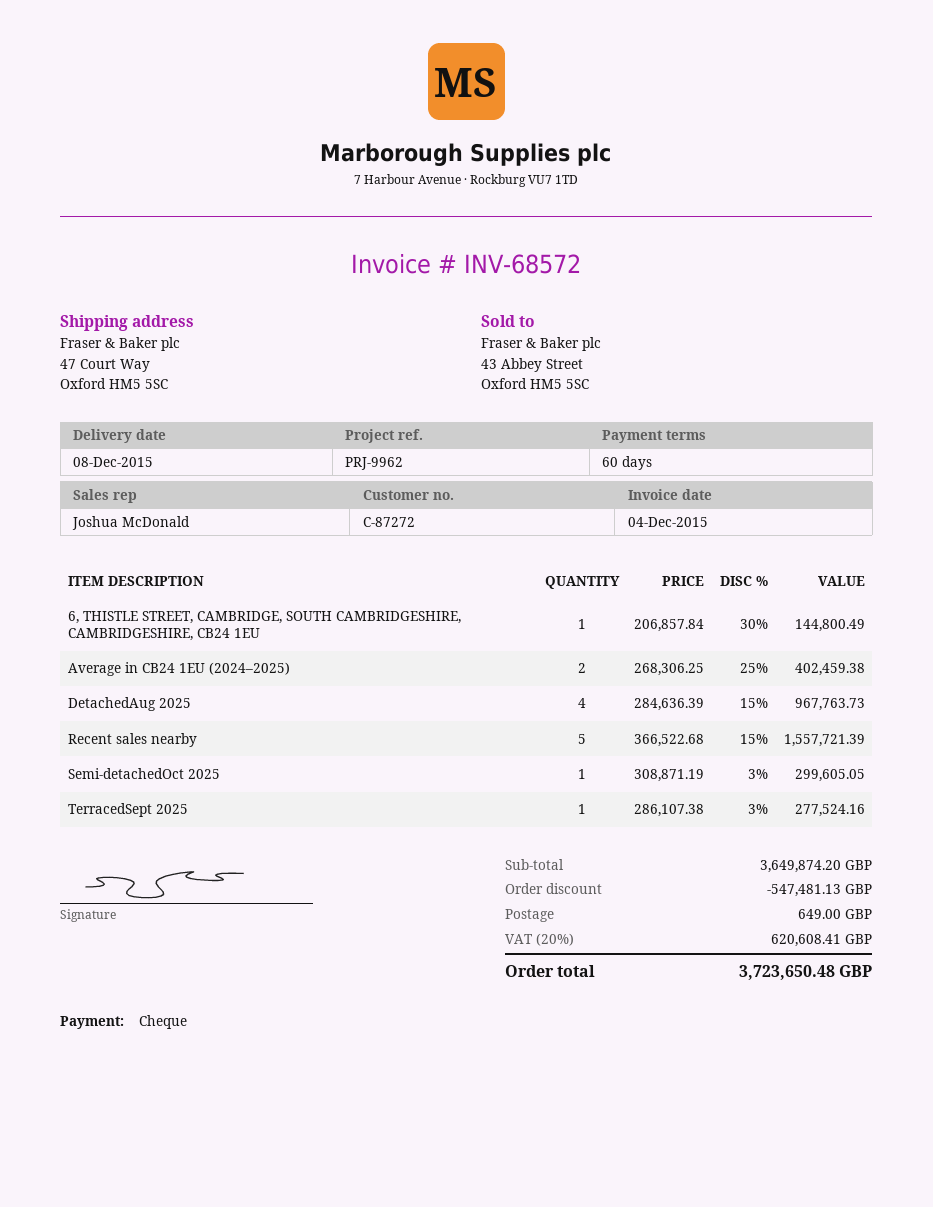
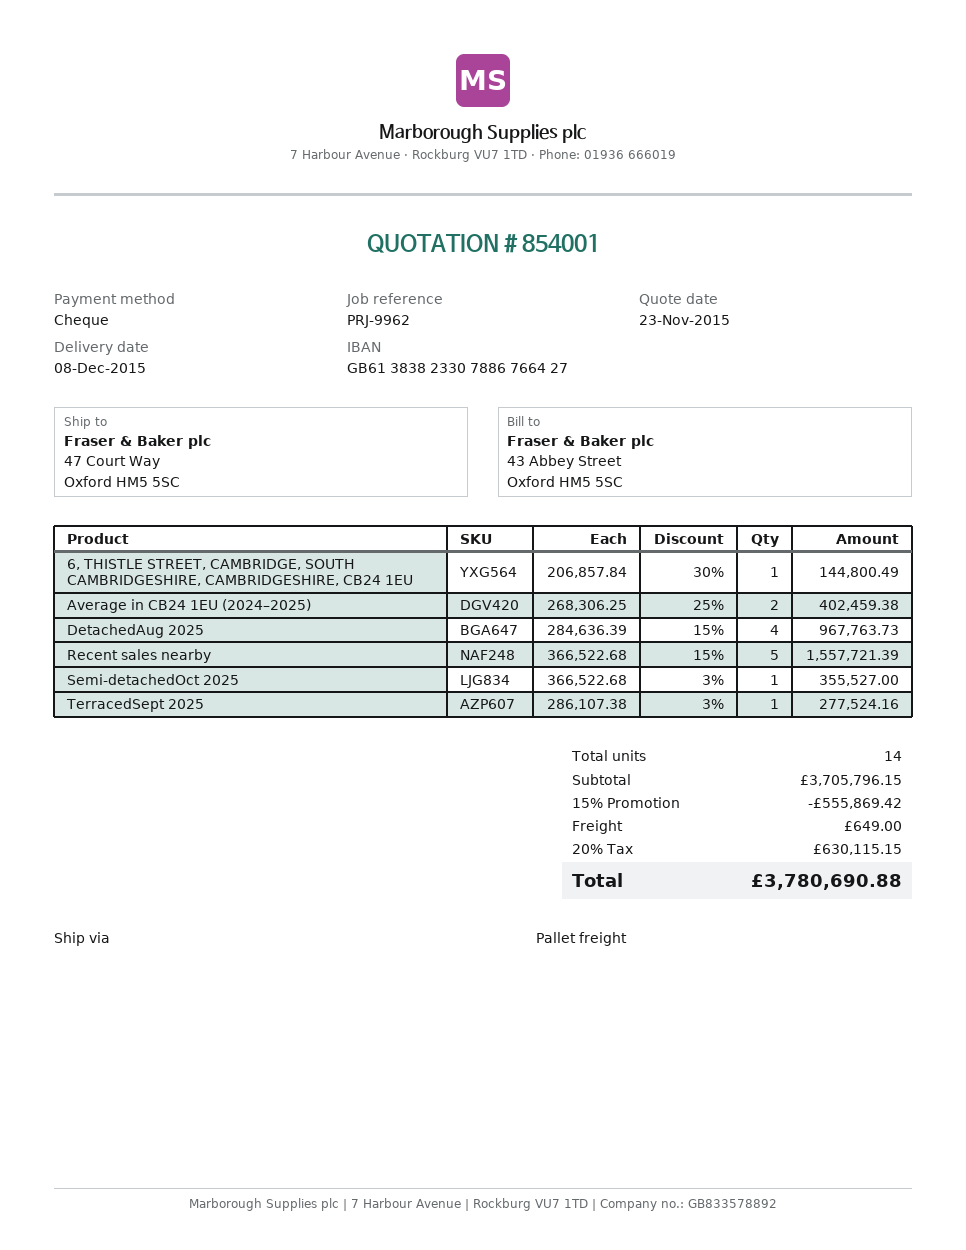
Semi-detachedOct 2025: 1 x 308871.19 - 3% = 299605.05 -> 1 x 366522.68 - 3% = 355527.00
subtotal: 3649874.20 -> 3705796.15
discount: 547481.13 -> 555869.42
tax: 20% = 620608.41 -> 20% = 630115.15
total: 3723650.48 -> 3780690.88

